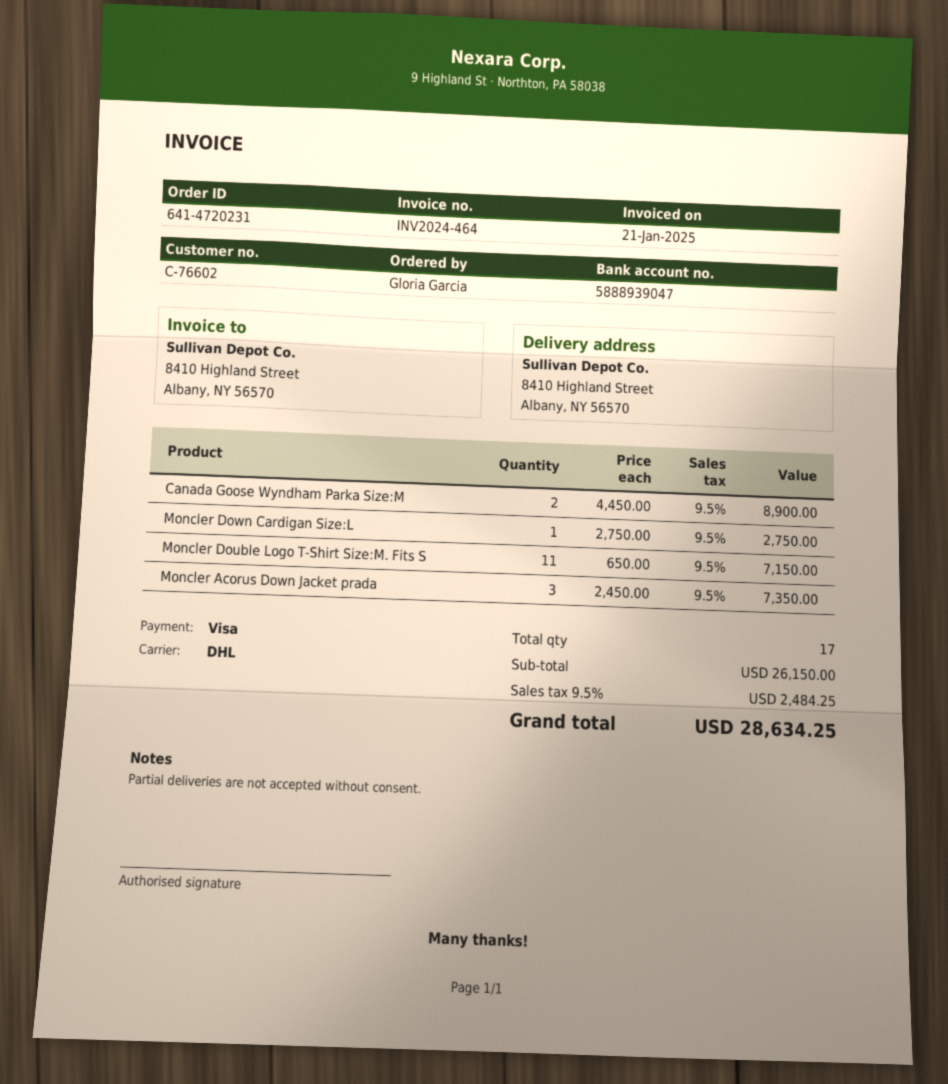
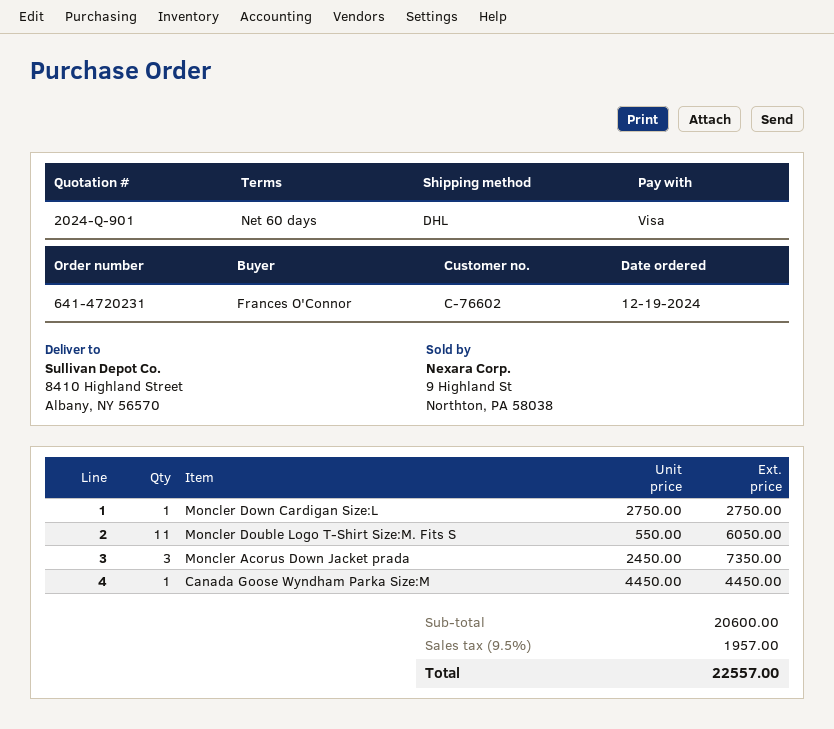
ordered by: Gloria Garcia -> Frances O'Connor
Canada Goose Wyndham Parka Size:M: 2 x 4450.00 = 8900.00 -> 1 x 4450.00 = 4450.00
Moncler Double Logo T-Shirt Size:M. Fits S: 11 x 650.00 = 7150.00 -> 11 x 550.00 = 6050.00
subtotal: 26150.00 -> 20600.00
tax: 9.5% = 2484.25 -> 9.5% = 1957.00
total: 28634.25 -> 22557.00

